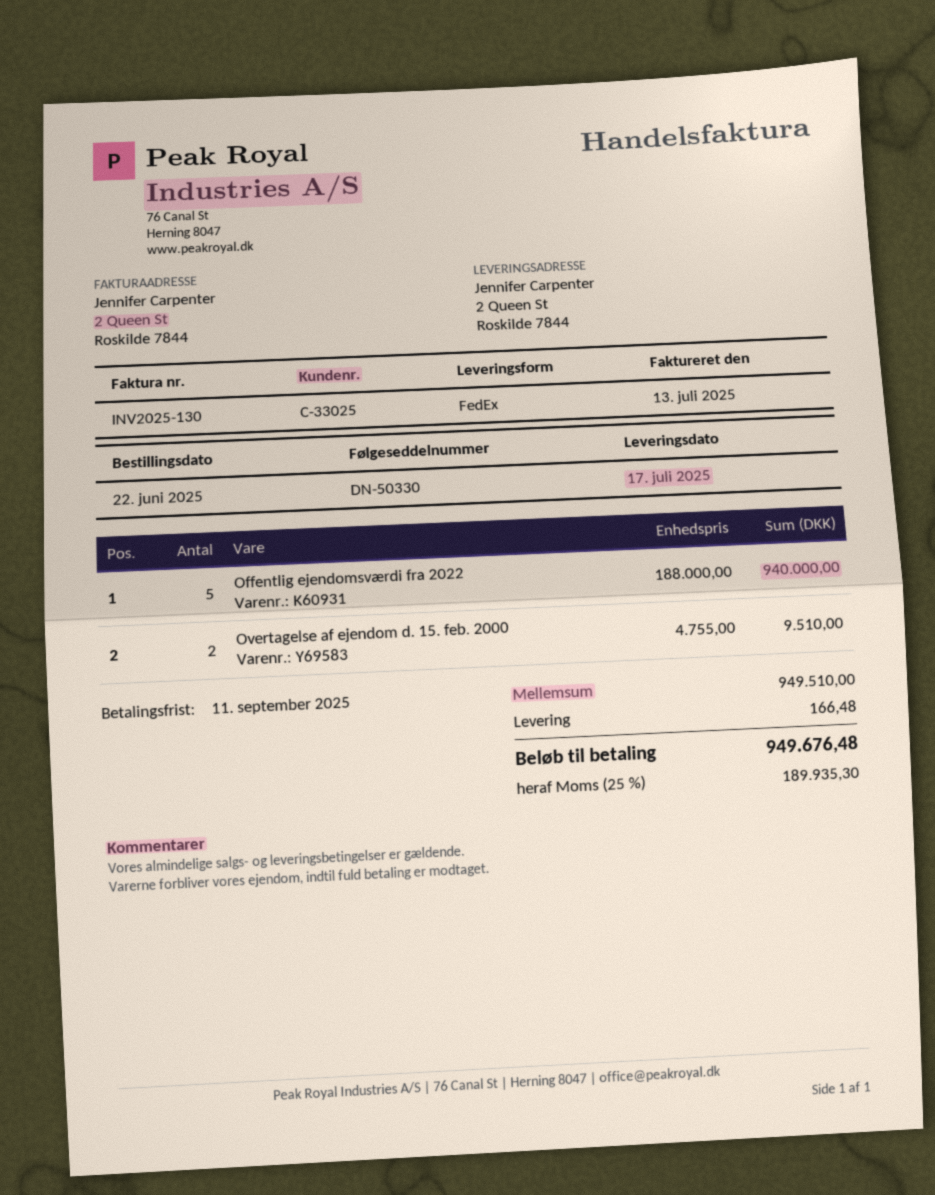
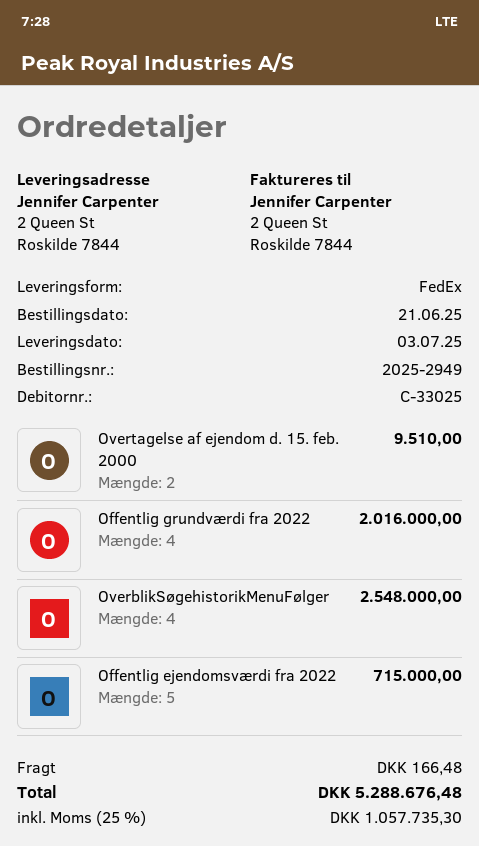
order date: 2025-06-22 -> 2025-06-21
delivery date: 2025-07-17 -> 2025-07-03
Offentlig ejendomsværdi fra 2022: 5 for 940000.00 -> 5 for 715000.00
Offentlig grundværdi fra 2022: none -> 4 for 2016000.00
OverblikSøgehistorikMenuFølger: none -> 4 for 2548000.00
tax: 25% = 189935.30 -> 25% = 1057735.30
total: 949676.48 -> 5288676.48

